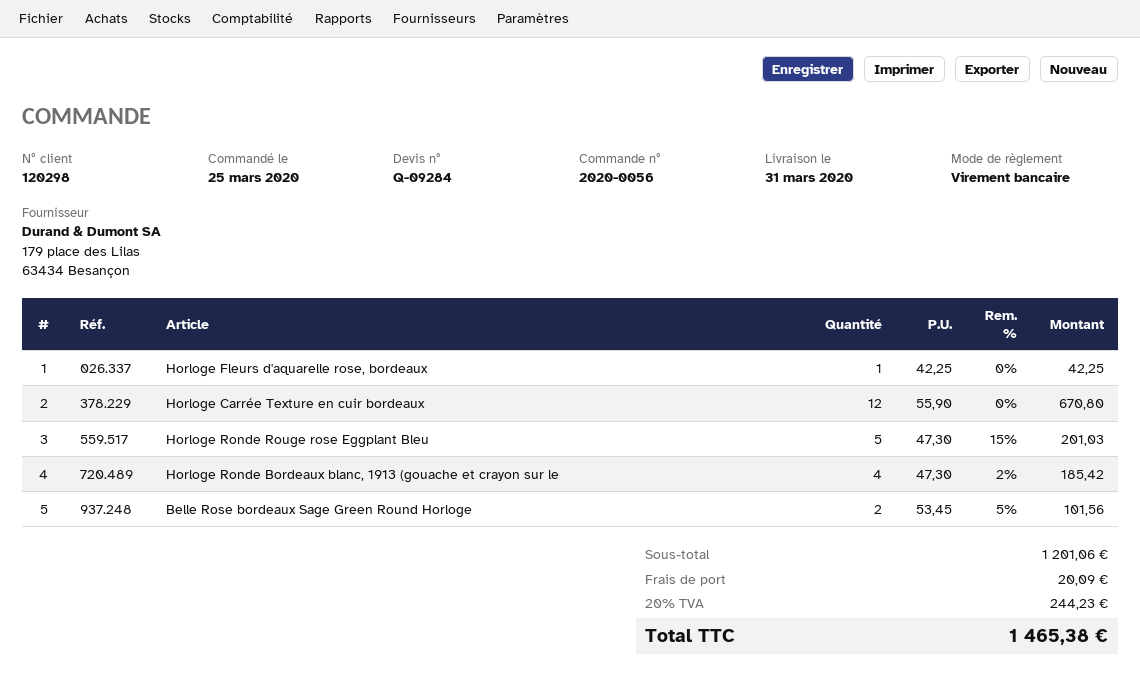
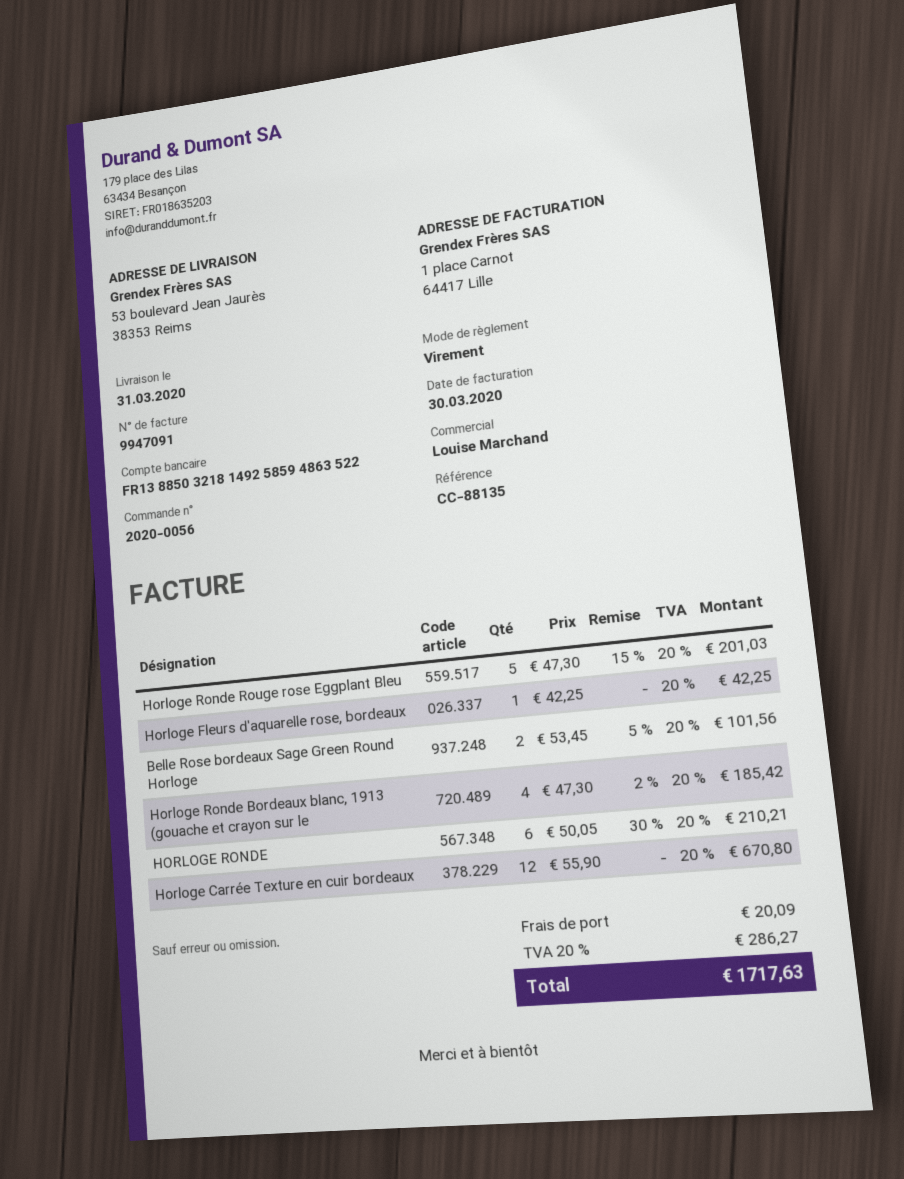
HORLOGE RONDE: none -> 6 x 50.05 - 30% = 210.21
tax: 20% = 244.23 -> 20% = 286.27
total: 1465.38 -> 1717.63

